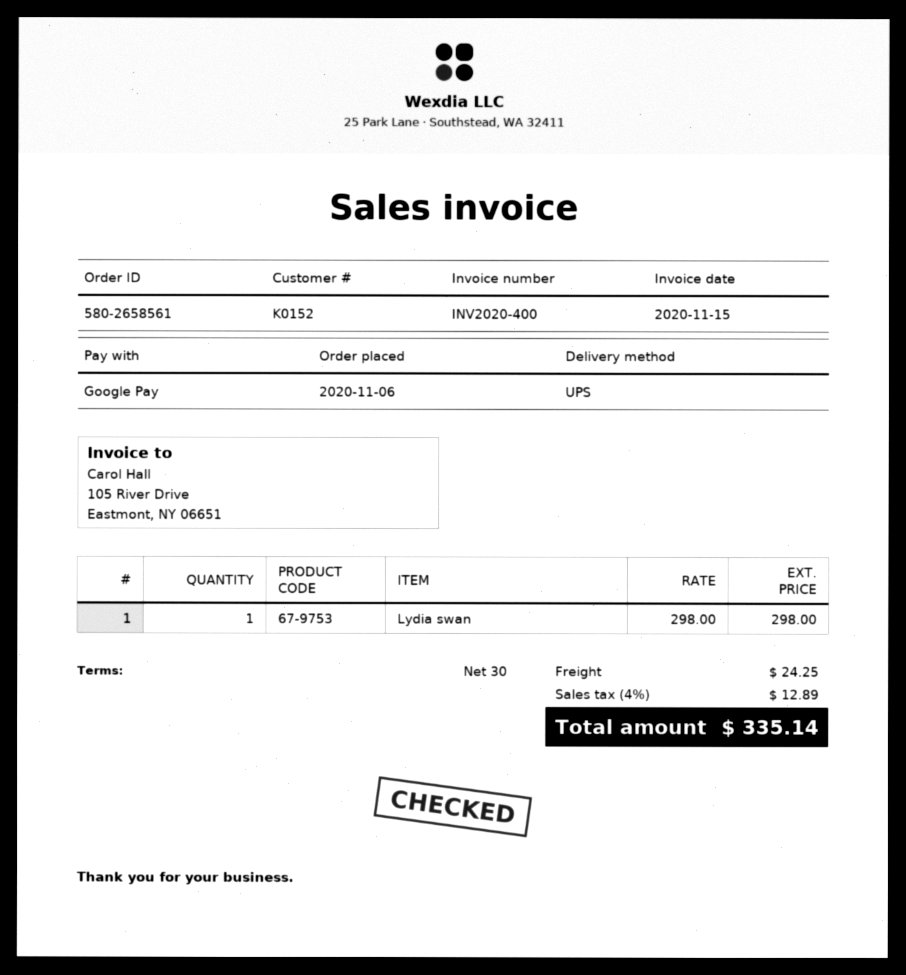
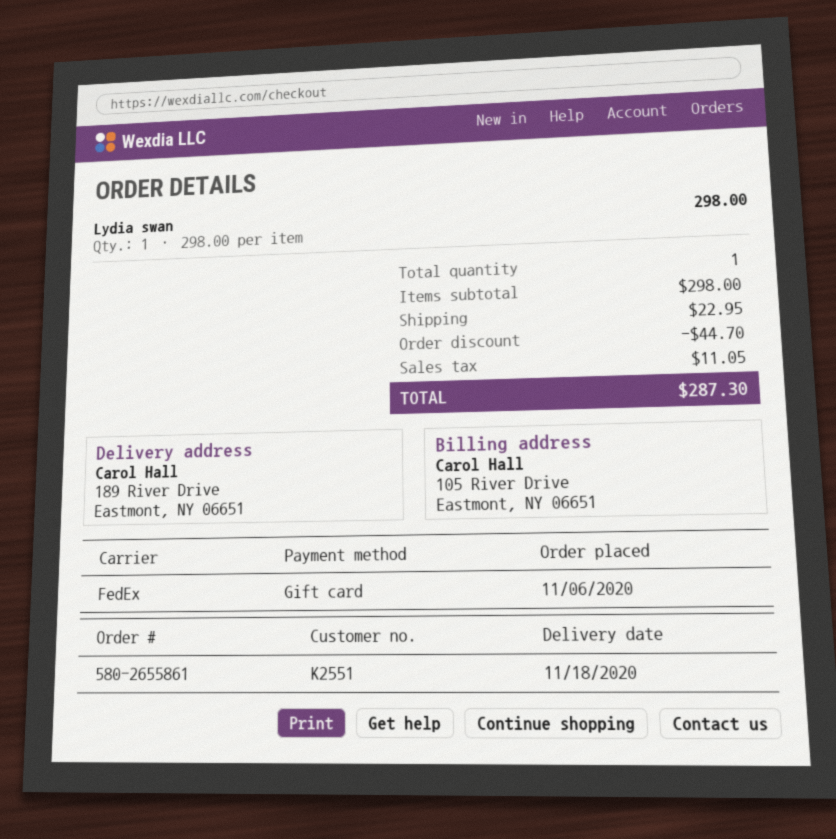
order number: 580-2658561 -> 580-2655861
customer number: K0152 -> K2551
payment method: Google Pay -> gift card
shipping method: UPS -> FedEx
discount: none -> 44.70
shipping: 24.25 -> 22.95
tax: 12.89 -> 11.05
total: 335.14 -> 287.30

